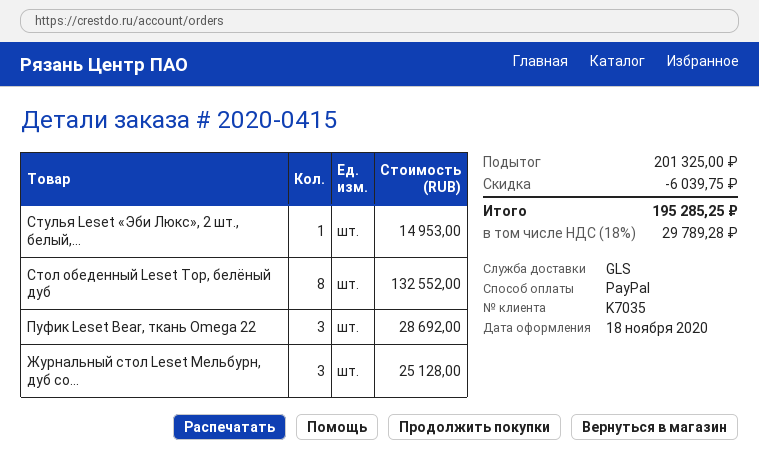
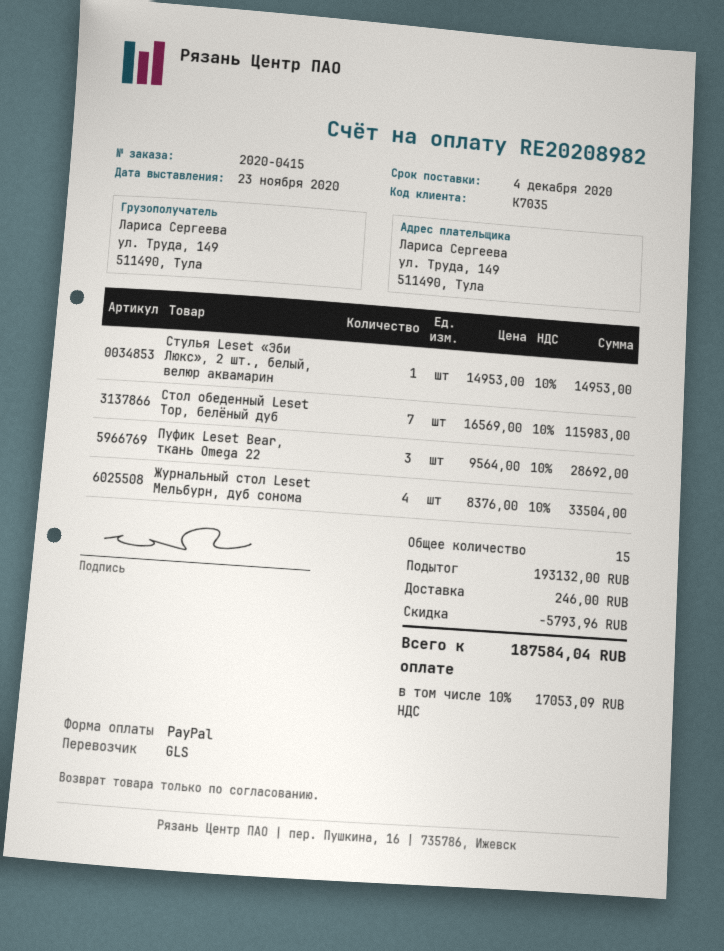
Стол обеденный Leset Тор, белёный дуб: 8 for 132552.00 -> 7 for 115983.00
Журнальный стол Leset Мельбурн, дуб со...: 3 for 25128.00 -> 4 for 33504.00
subtotal: 201325.00 -> 193132.00
discount: 6039.75 -> 5793.96
shipping: none -> 246.00
tax: 18% = 29789.28 -> 10% = 17053.09
total: 195285.25 -> 187584.04

